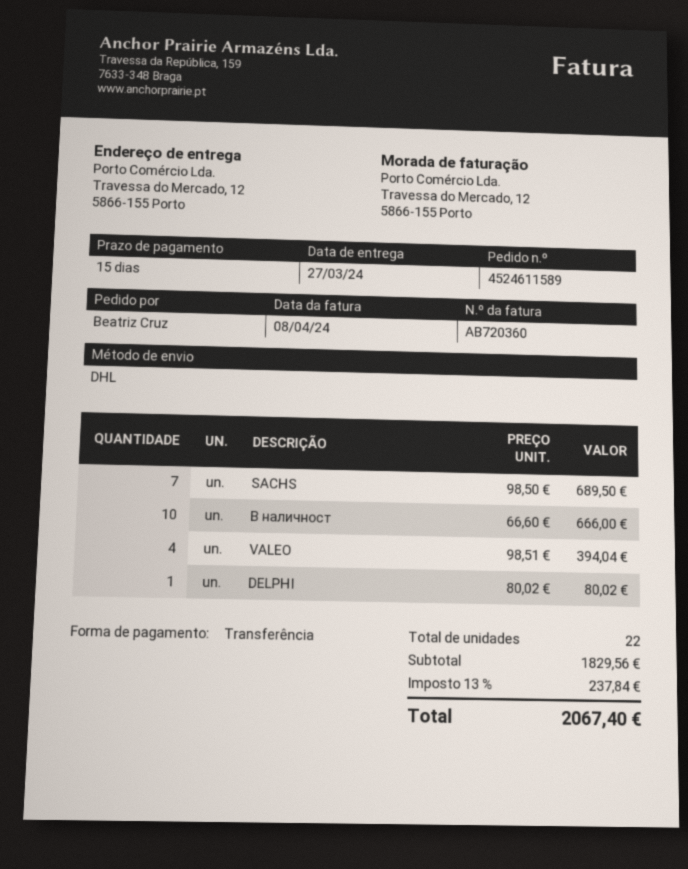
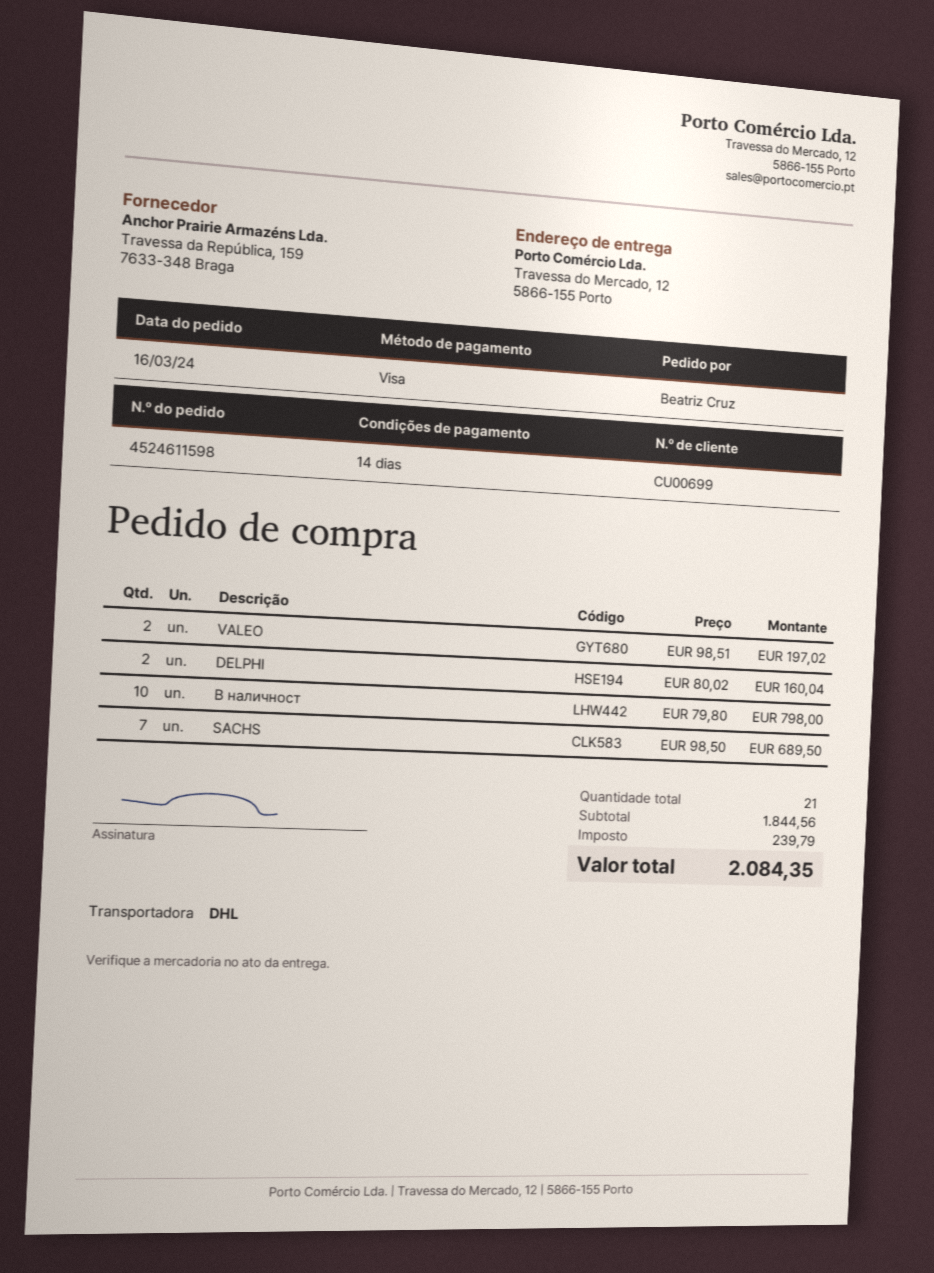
order number: 4524611589 -> 4524611598
payment terms: 15 days -> 14 days
payment method: bank transfer -> Visa
В наличност: 10 x 66.60 = 666.00 -> 10 x 79.80 = 798.00
VALEO: 4 x 98.51 = 394.04 -> 2 x 98.51 = 197.02
DELPHI: 1 x 80.02 = 80.02 -> 2 x 80.02 = 160.04
total quantity: 22 -> 21
subtotal: 1829.56 -> 1844.56
tax: 237.84 -> 239.79
total: 2067.40 -> 2084.35

